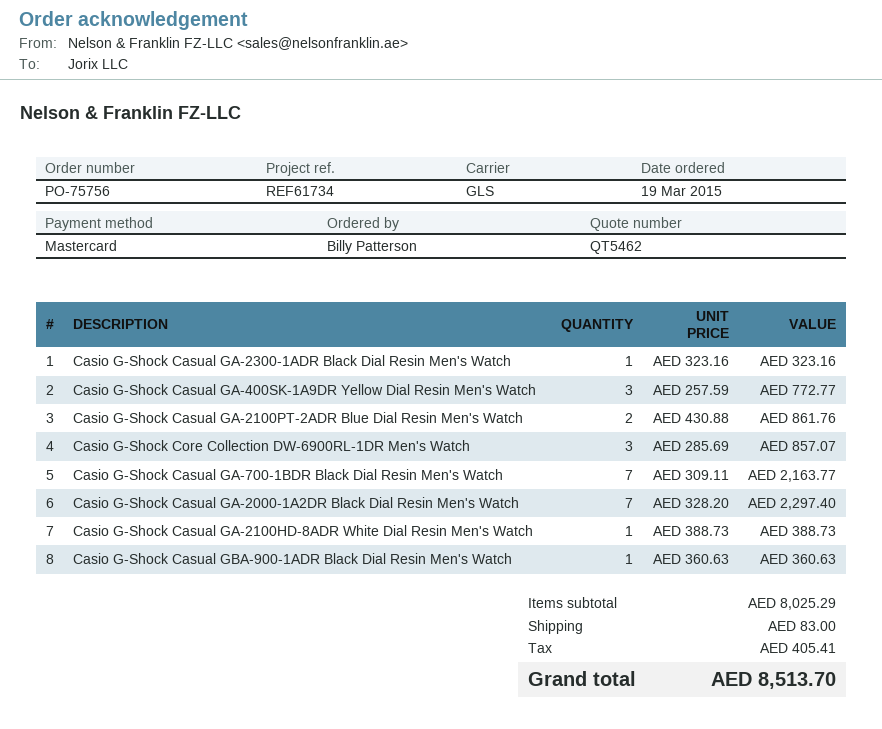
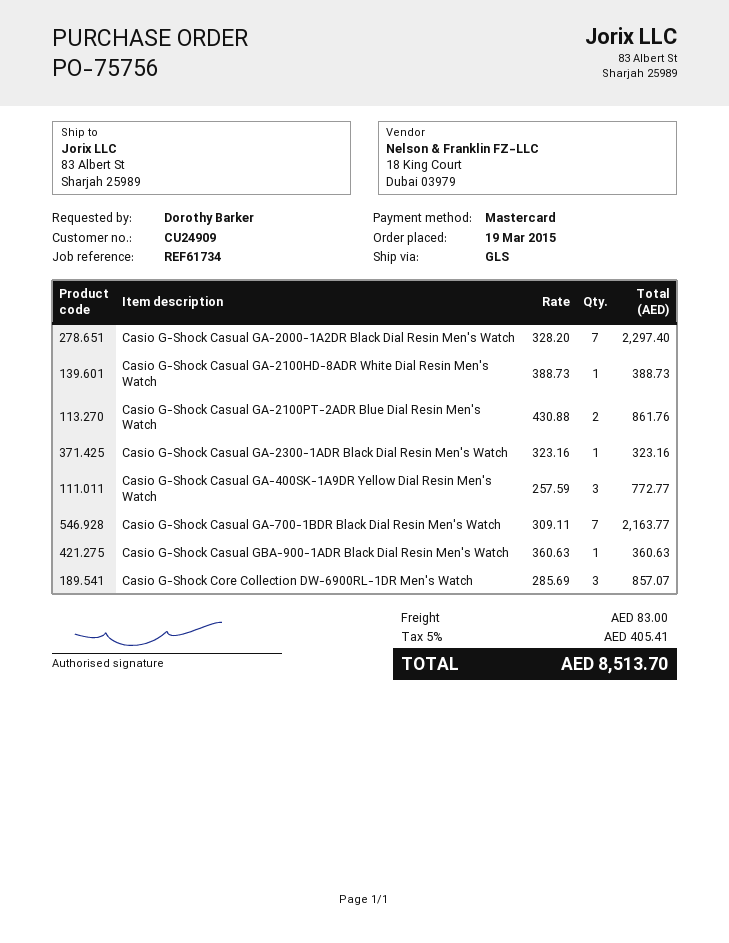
ordered by: Billy Patterson -> Dorothy Barker

